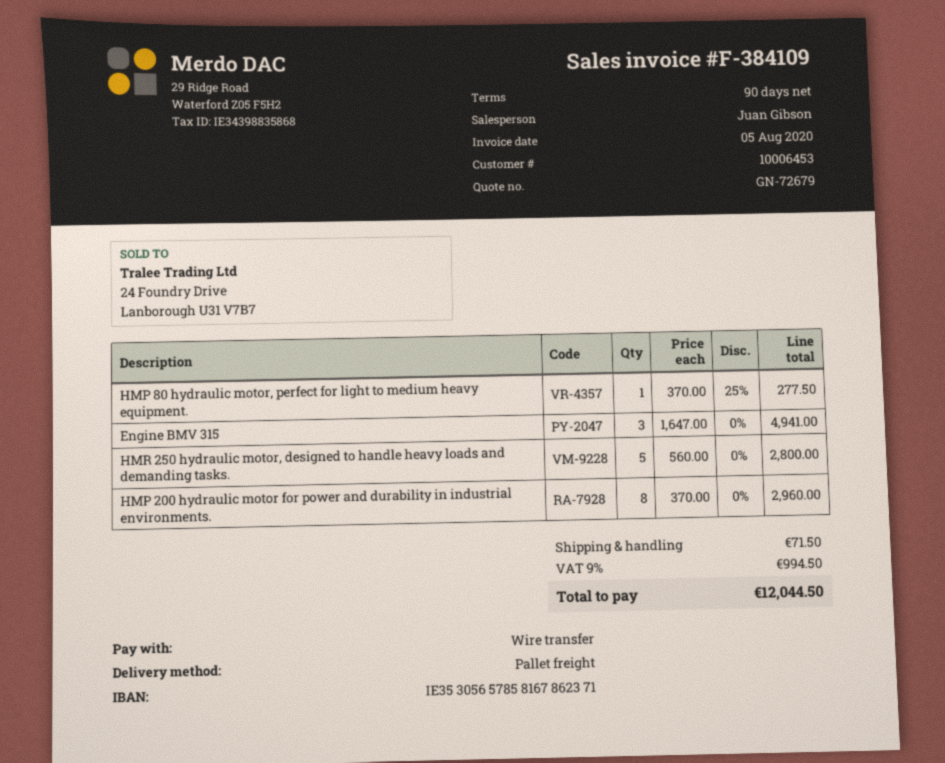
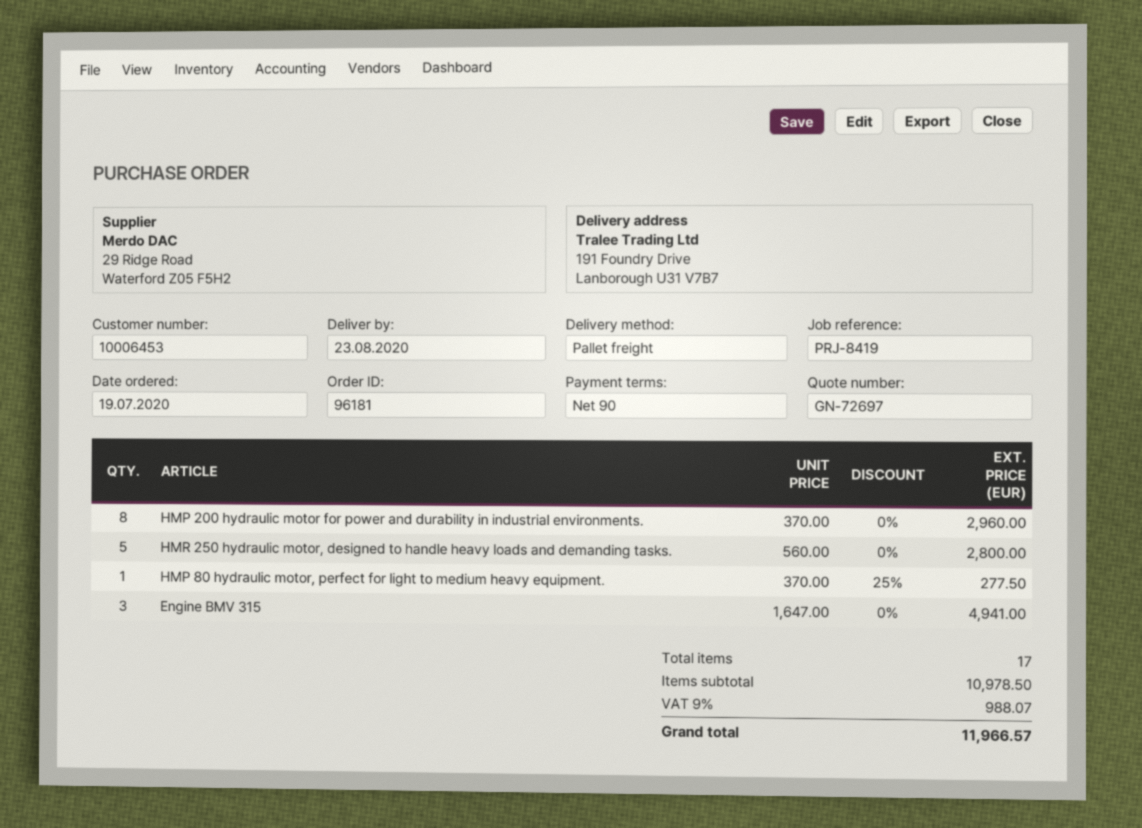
quote number: GN-72679 -> GN-72697
shipping: 71.50 -> none
tax: 9% = 994.50 -> 9% = 988.07
total: 12044.50 -> 11966.57

